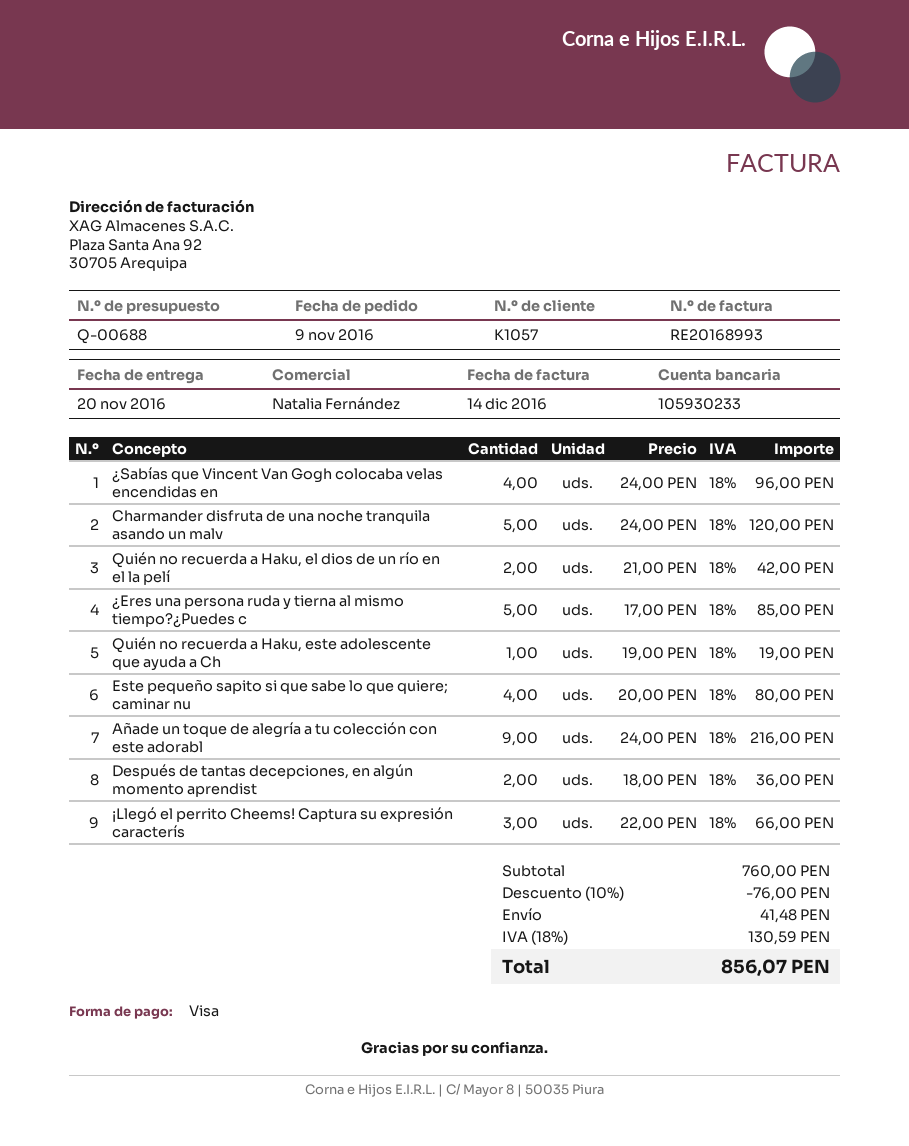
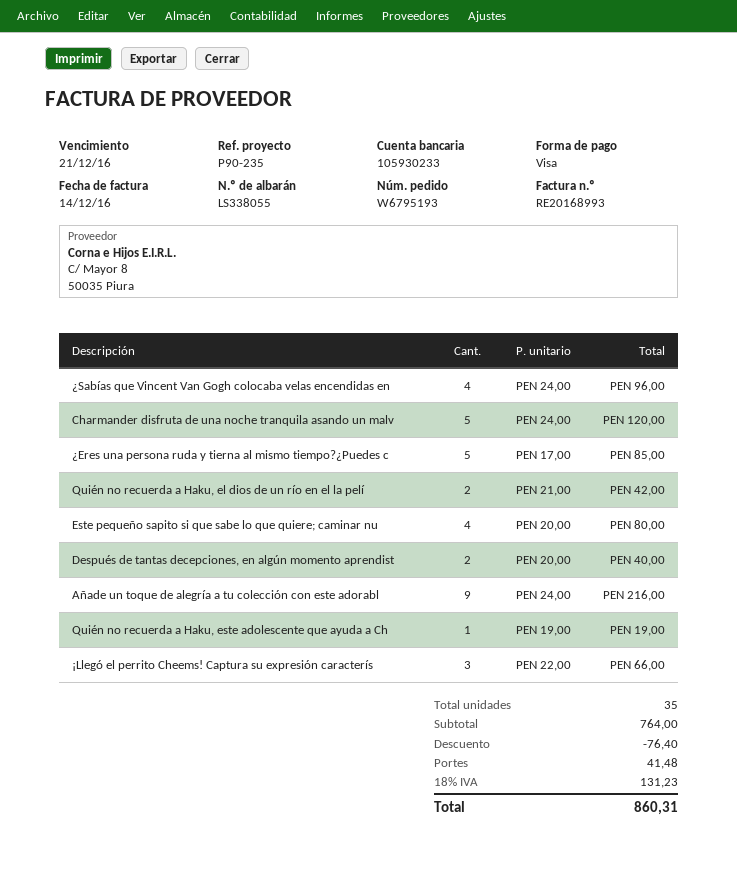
Después de tantas decepciones, en algún momento aprendist: 2 x 18.00 = 36.00 -> 2 x 20.00 = 40.00
subtotal: 760.00 -> 764.00
discount: 76.00 -> 76.40
tax: 18% = 130.59 -> 18% = 131.23
total: 856.07 -> 860.31

